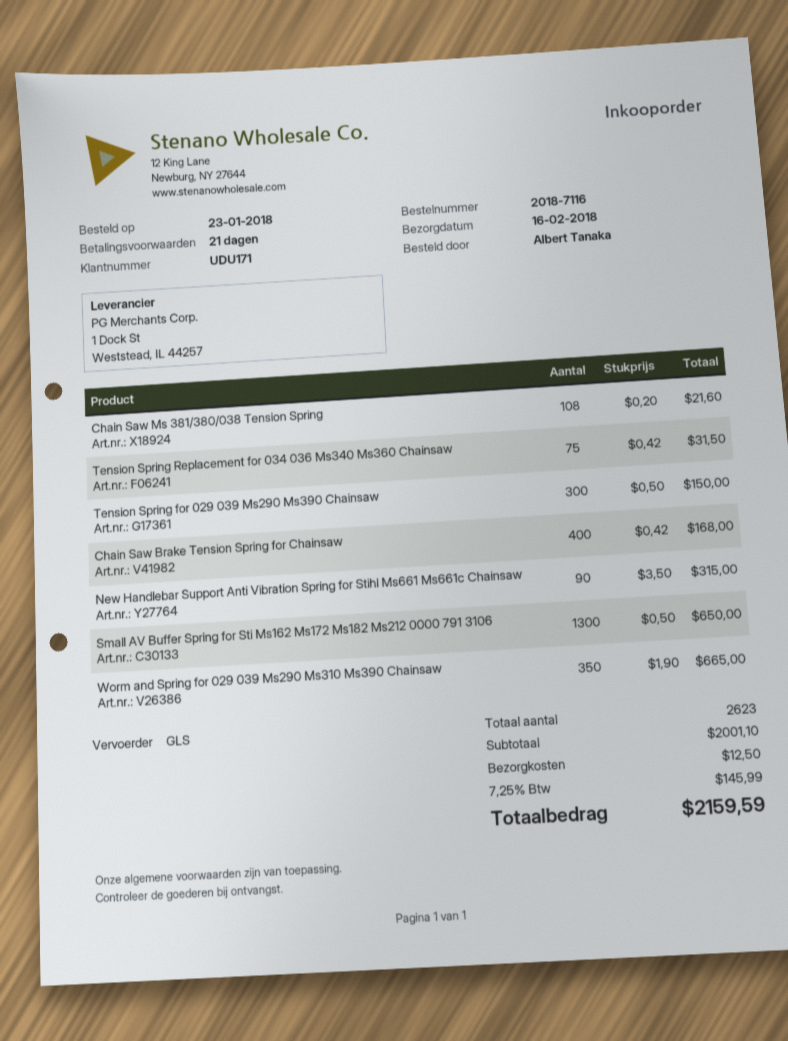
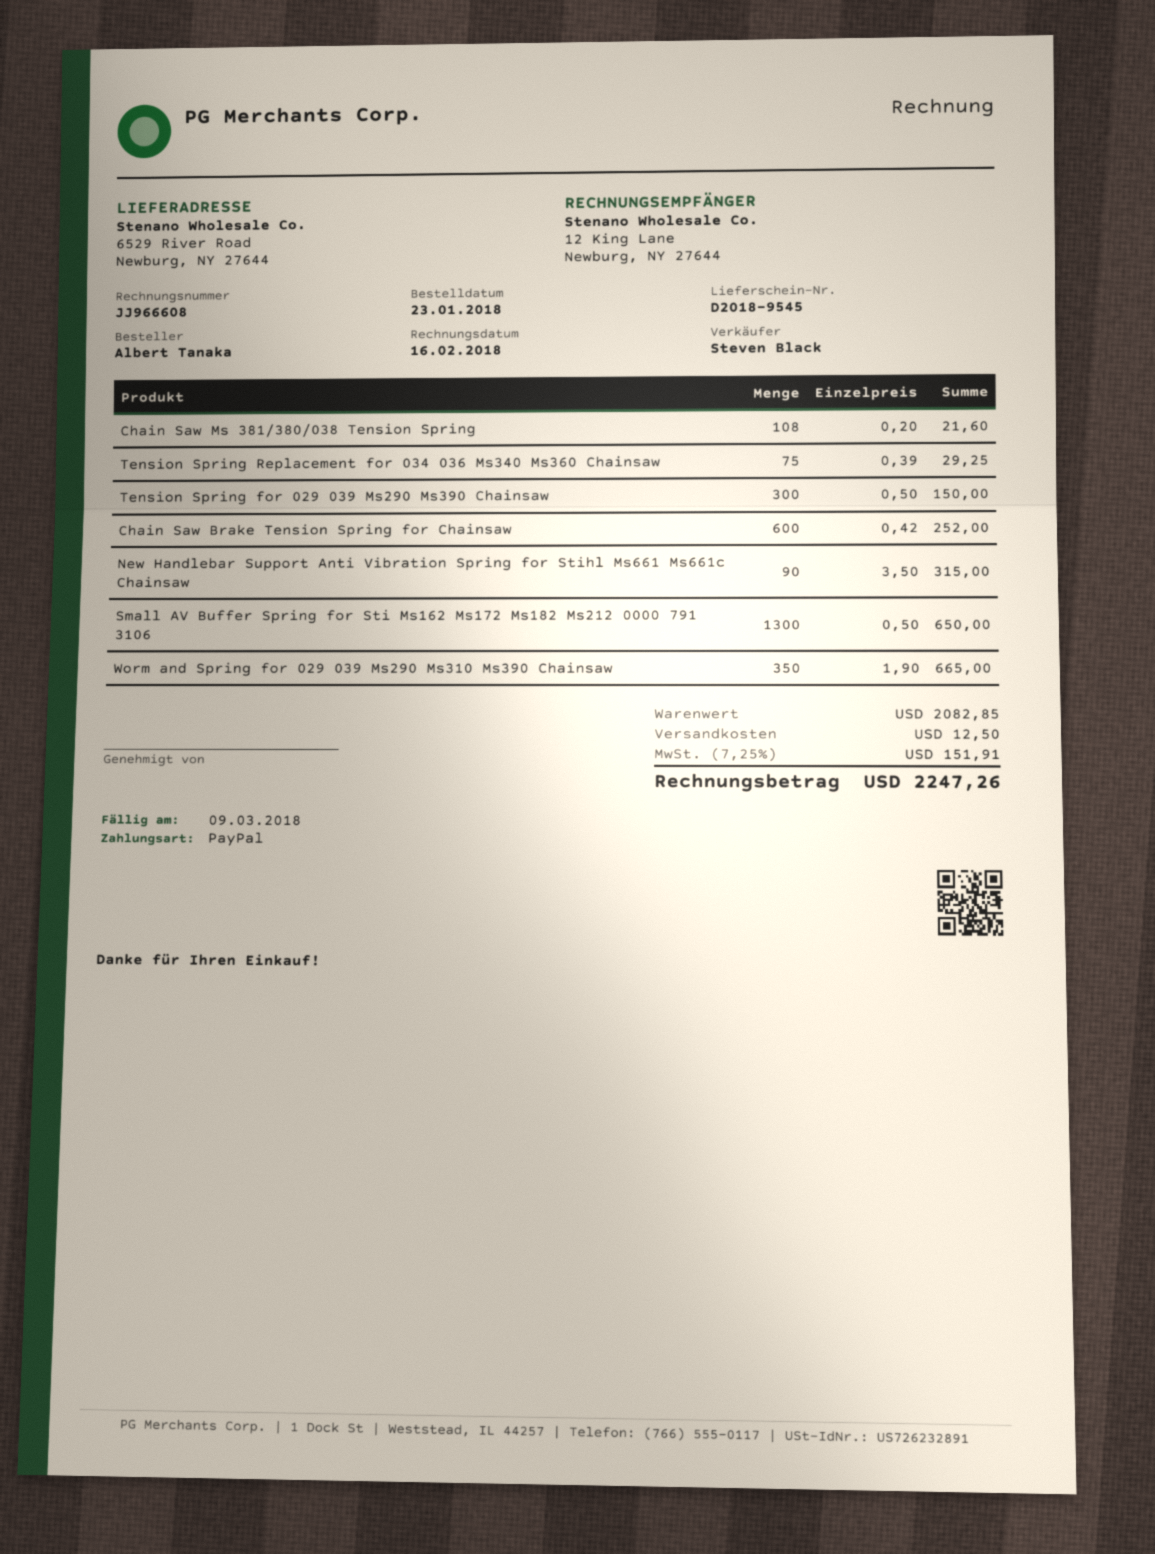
Tension Spring Replacement for 034 036 Ms340 Ms360 Chainsaw: 75 x 0.42 = 31.50 -> 75 x 0.39 = 29.25
Chain Saw Brake Tension Spring for Chainsaw: 400 x 0.42 = 168.00 -> 600 x 0.42 = 252.00
subtotal: 2001.10 -> 2082.85
tax: 7.25% = 145.99 -> 7.25% = 151.91
total: 2159.59 -> 2247.26

